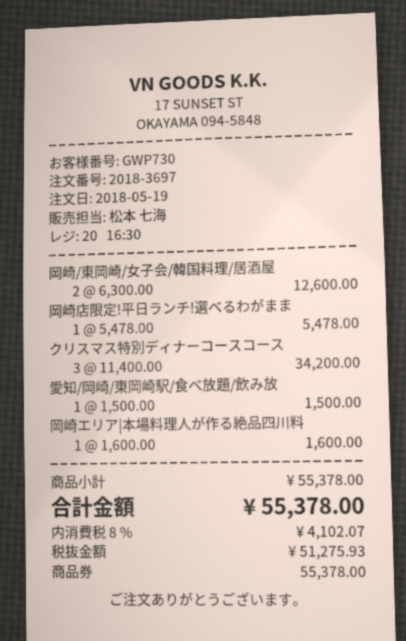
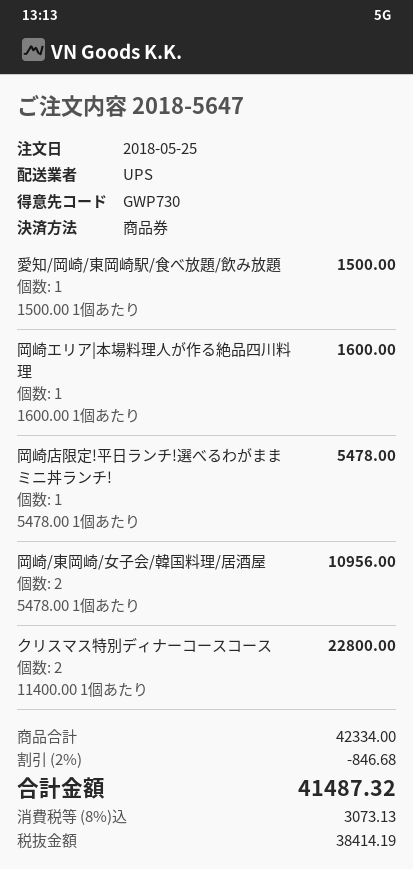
order number: 2018-3697 -> 2018-5647
order date: 2018-05-19 -> 2018-05-25
岡崎/東岡崎/女子会/韓国料理/居酒屋: 2 x 6300.00 = 12600.00 -> 2 x 5478.00 = 10956.00
クリスマス特別ディナーコースコース: 3 x 11400.00 = 34200.00 -> 2 x 11400.00 = 22800.00
subtotal: 55378.00 -> 42334.00
discount: none -> 2% = 846.68
net: 51275.93 -> 38414.19
tax: 8% = 4102.07 -> 8% = 3073.13
total: 55378.00 -> 41487.32

